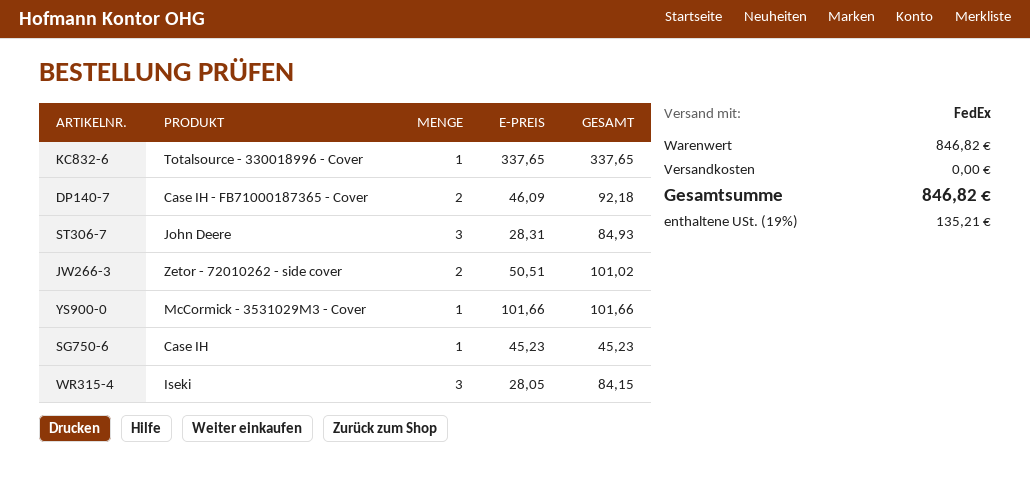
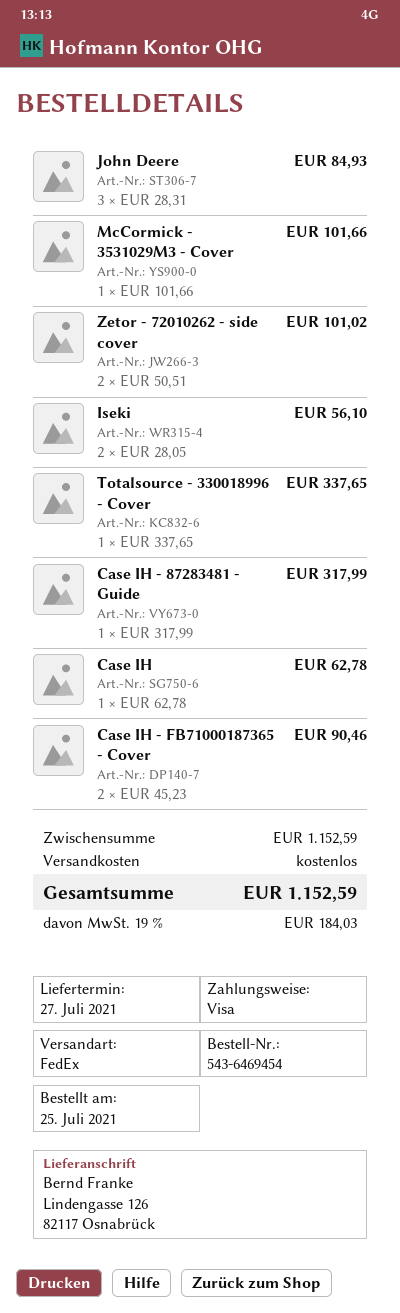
Case IH - FB71000187365 - Cover: 2 x 46.09 = 92.18 -> 2 x 45.23 = 90.46
Case IH: 1 x 45.23 = 45.23 -> 1 x 62.78 = 62.78
Iseki: 3 x 28.05 = 84.15 -> 2 x 28.05 = 56.10
Case IH - 87283481 - Guide: none -> 1 x 317.99 = 317.99
subtotal: 846.82 -> 1152.59
tax: 19% = 135.21 -> 19% = 184.03
total: 846.82 -> 1152.59

